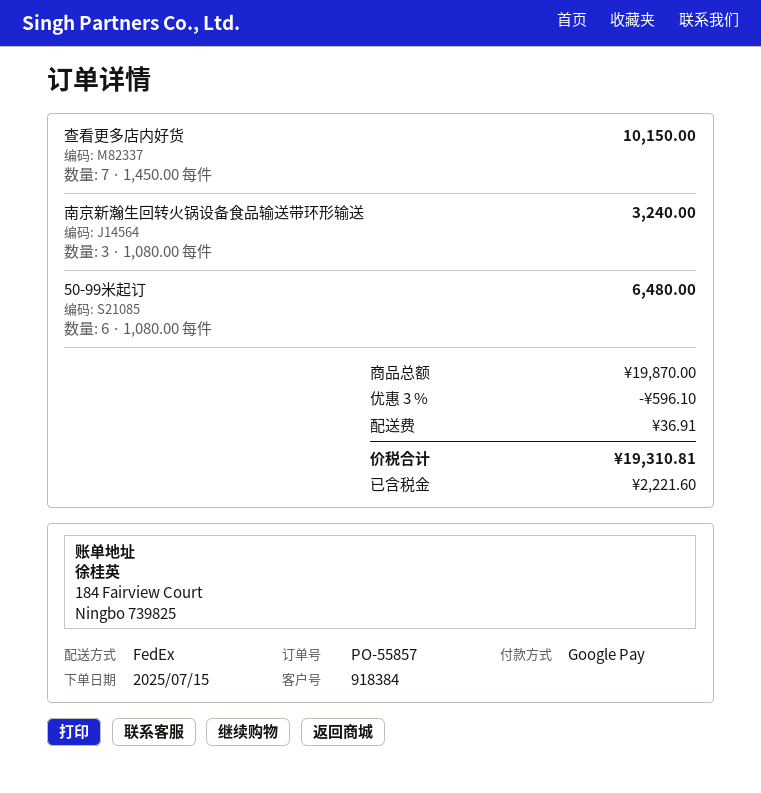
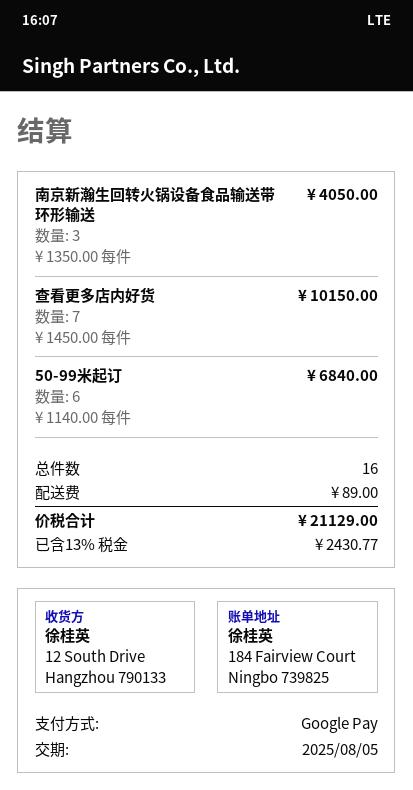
南京新瀚生回转火锅设备食品输送带环形输送: 3 x 1080.00 = 3240.00 -> 3 x 1350.00 = 4050.00
50-99米起订: 6 x 1080.00 = 6480.00 -> 6 x 1140.00 = 6840.00
discount: 3% = 596.10 -> none
shipping: 36.91 -> 89.00
tax: 2221.60 -> 2430.77
total: 19310.81 -> 21129.00

